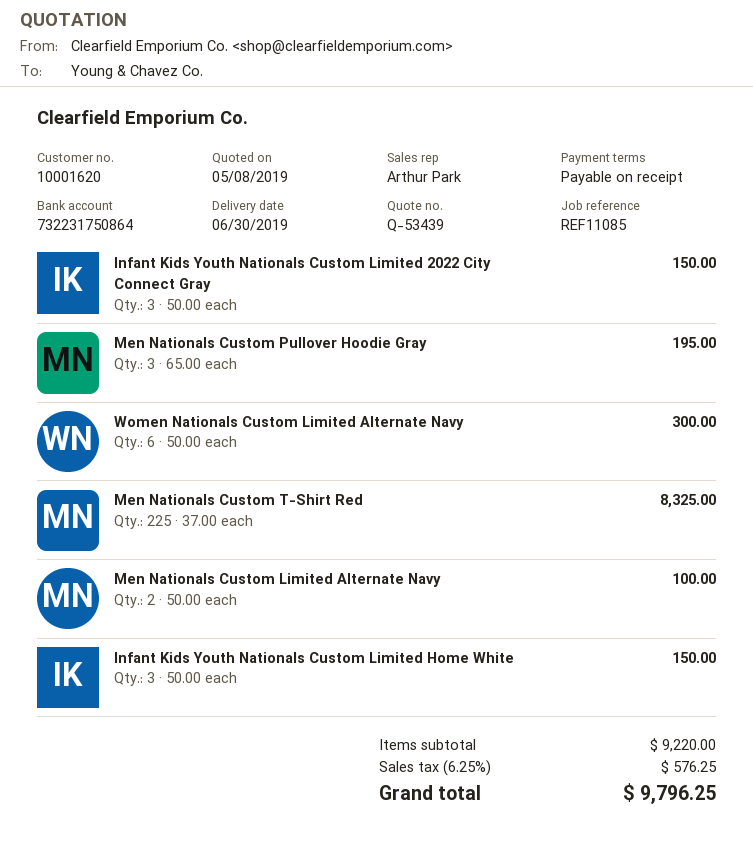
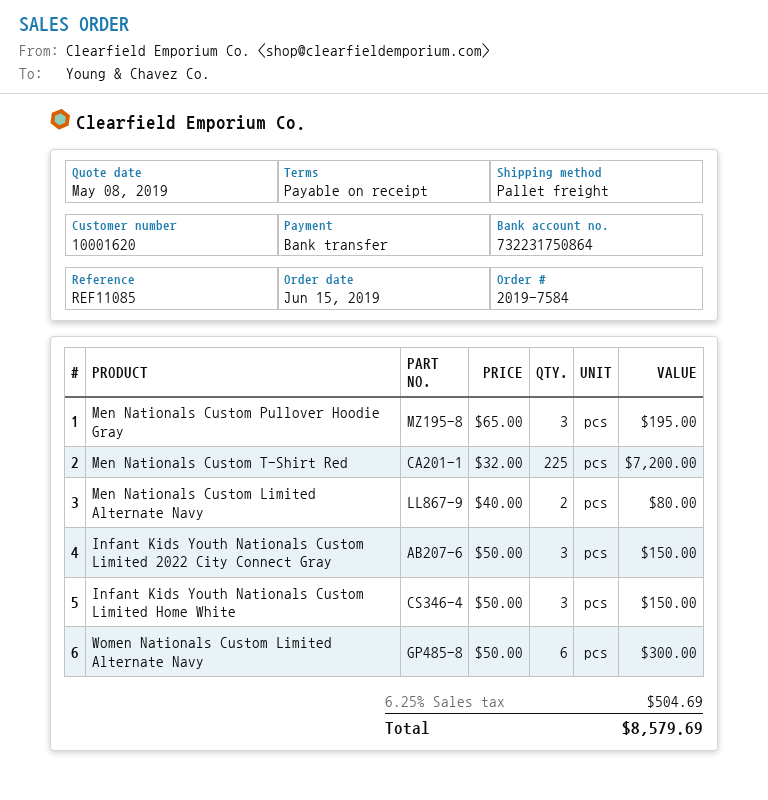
Men Nationals Custom T-Shirt Red: 225 x 37.00 = 8325.00 -> 225 x 32.00 = 7200.00
Men Nationals Custom Limited Alternate Navy: 2 x 50.00 = 100.00 -> 2 x 40.00 = 80.00
tax: 6.25% = 576.25 -> 6.25% = 504.69
total: 9796.25 -> 8579.69

